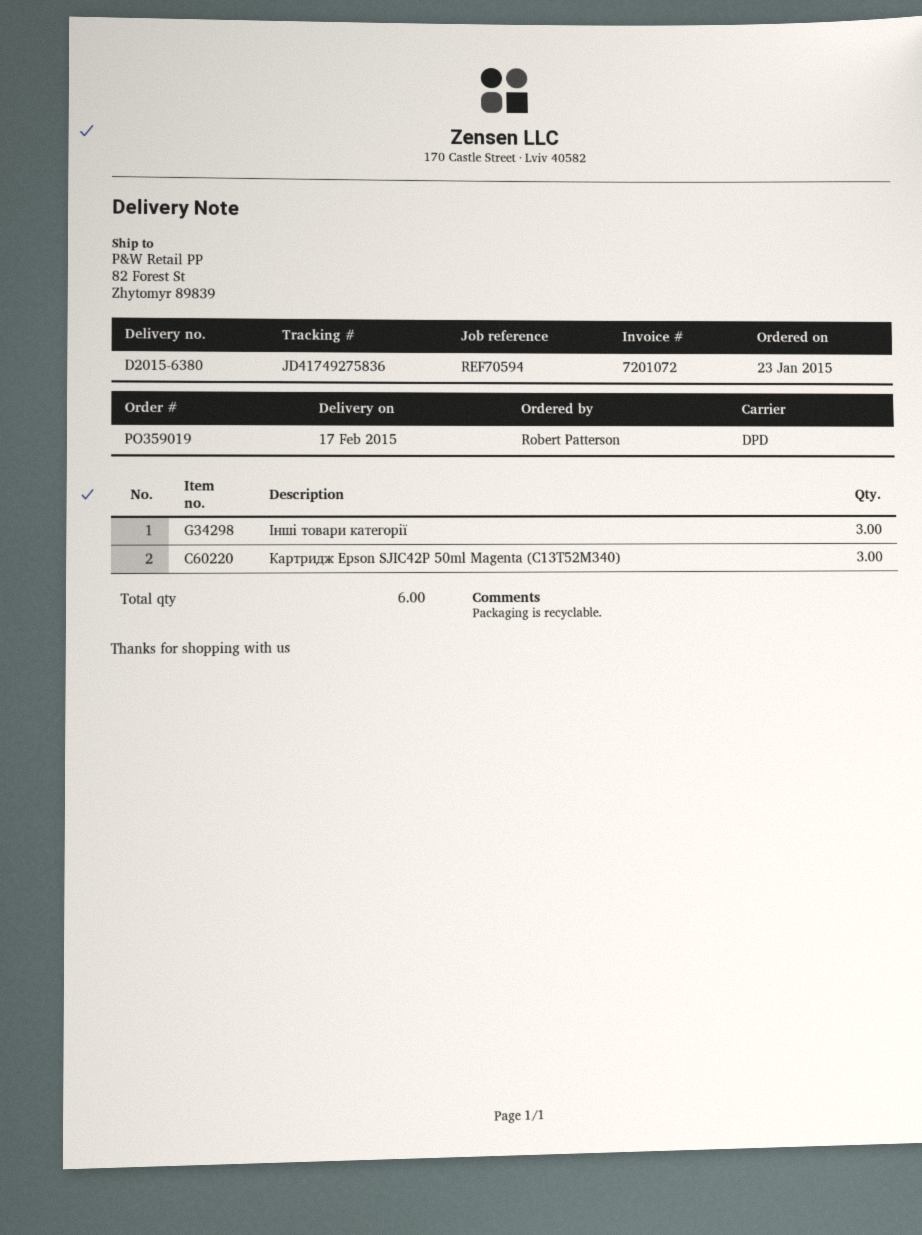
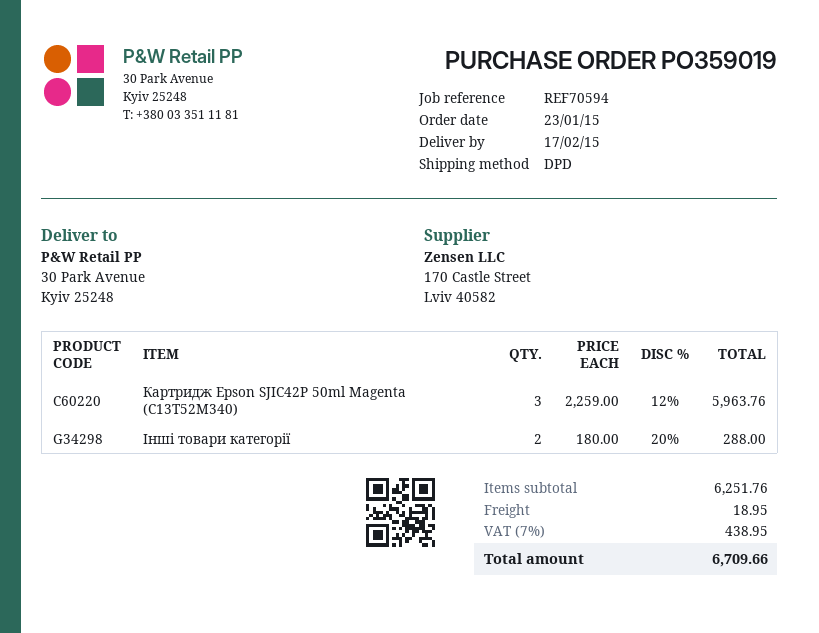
ship to: 82 Forest St, Zhytomyr 89839 -> 30 Park Avenue, Kyiv 25248
Інші товари категорії: 3 -> 2

